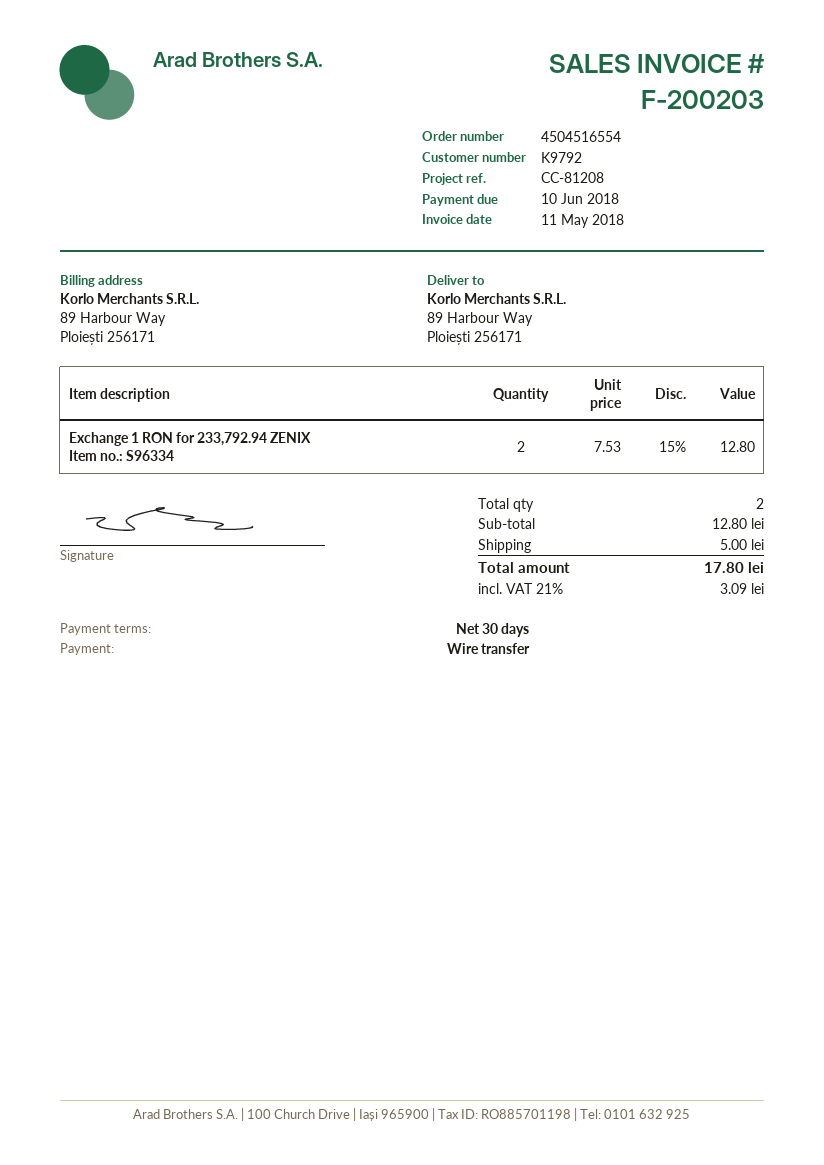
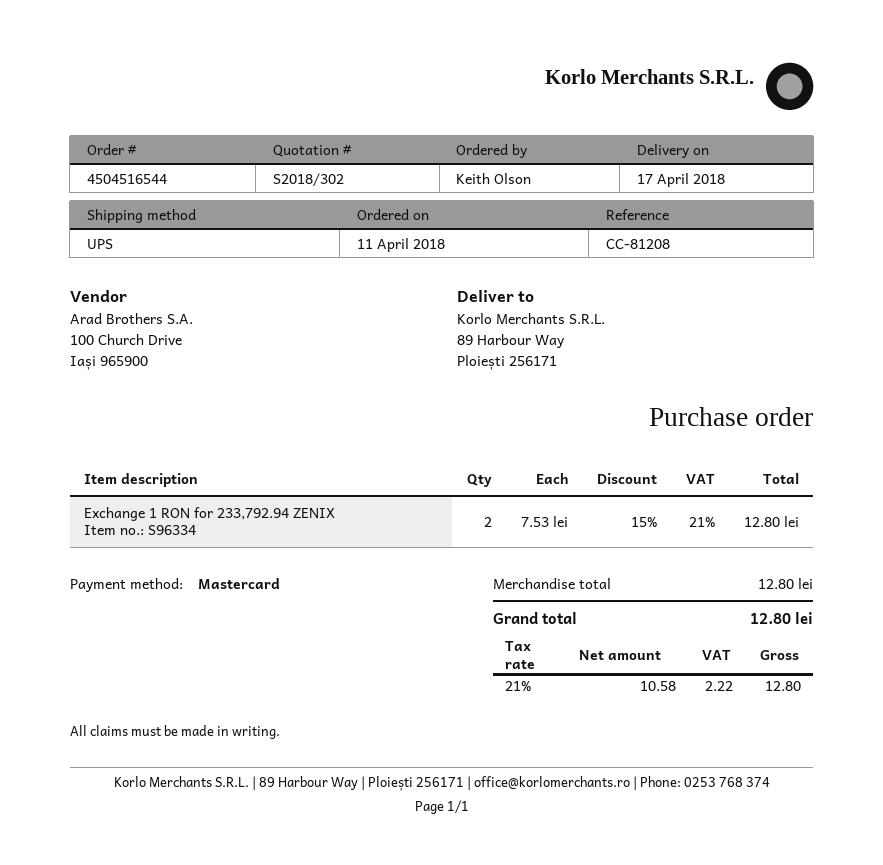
order number: 4504516554 -> 4504516544
payment method: bank transfer -> Mastercard
shipping: 5.00 -> none
tax: 21% = 3.09 -> 21% = 2.22
total: 17.80 -> 12.80

